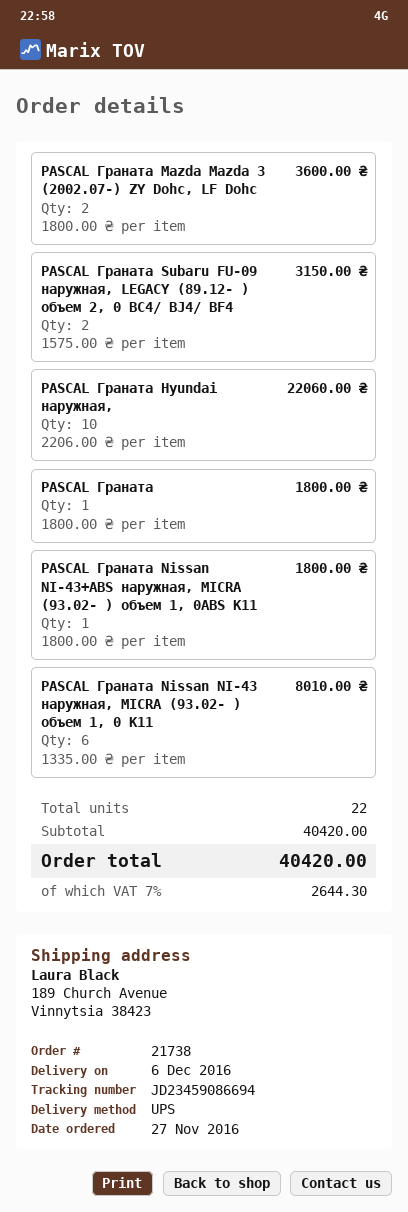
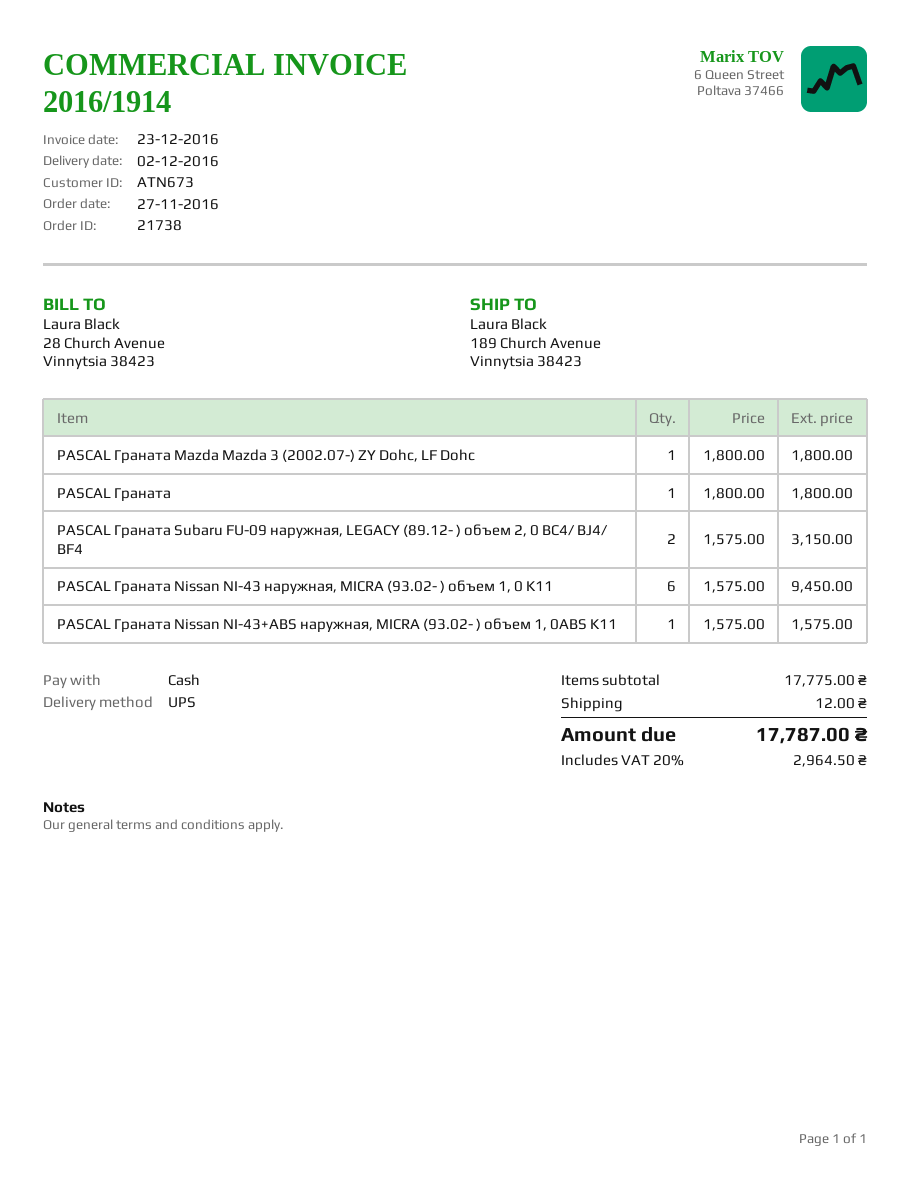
delivery date: 2016-12-06 -> 2016-12-02
PASCAL Граната Mazda Mazda 3 (2002.07-) ZY Dohc, LF Dohc: 2 x 1800.00 = 3600.00 -> 1 x 1800.00 = 1800.00
PASCAL Граната Hyundai наружная,: 10 x 2206.00 = 22060.00 -> none
PASCAL Граната Nissan NI-43+ABS наружная, MICRA (93.02- ) объем 1, 0ABS K11: 1 x 1800.00 = 1800.00 -> 1 x 1575.00 = 1575.00
PASCAL Граната Nissan NI-43 наружная, MICRA (93.02- ) объем 1, 0 K11: 6 x 1335.00 = 8010.00 -> 6 x 1575.00 = 9450.00
subtotal: 40420.00 -> 17775.00
shipping: none -> 12.00
tax: 7% = 2644.30 -> 20% = 2964.50
total: 40420.00 -> 17787.00

